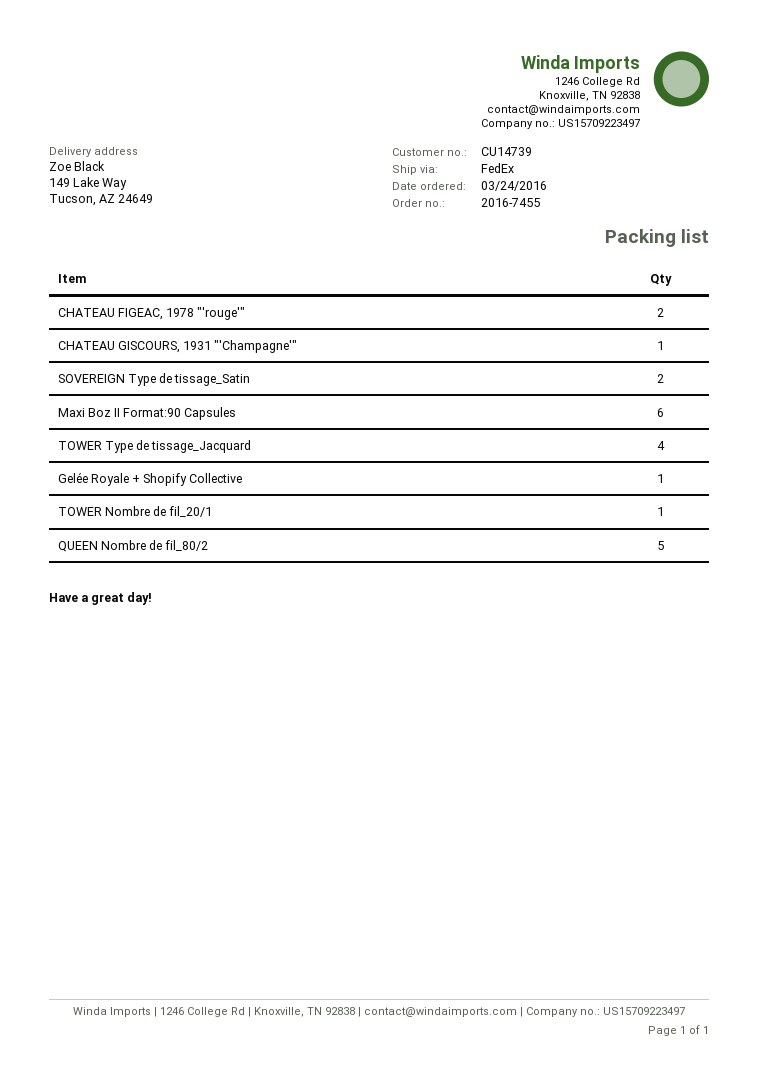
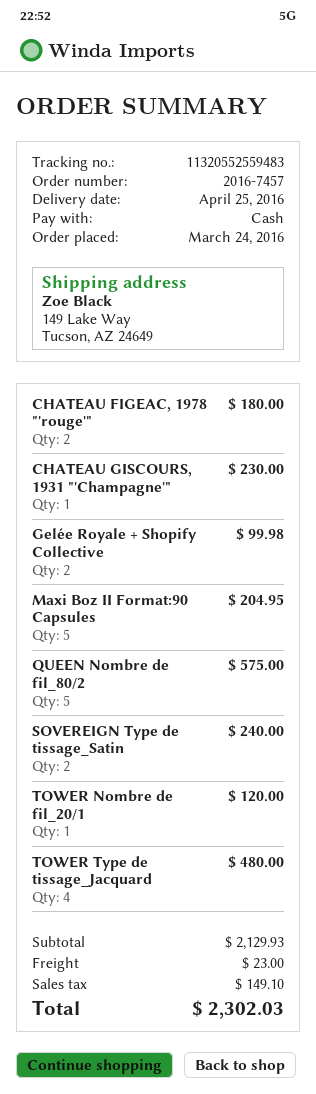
order number: 2016-7455 -> 2016-7457
Maxi Boz II Format:90 Capsules: 6 -> 5
Gelée Royale + Shopify Collective: 1 -> 2

